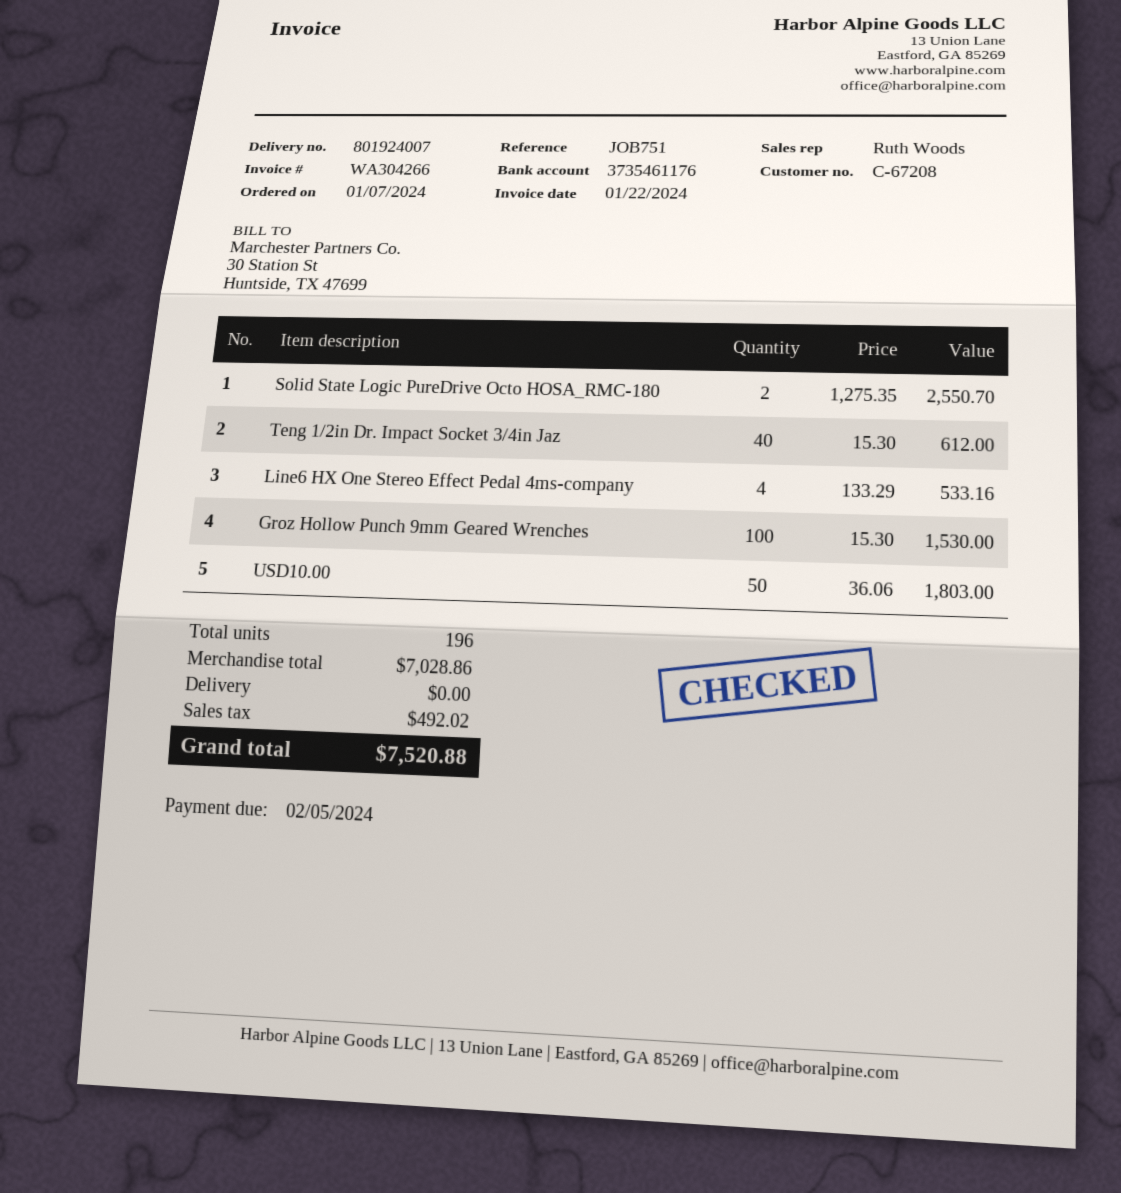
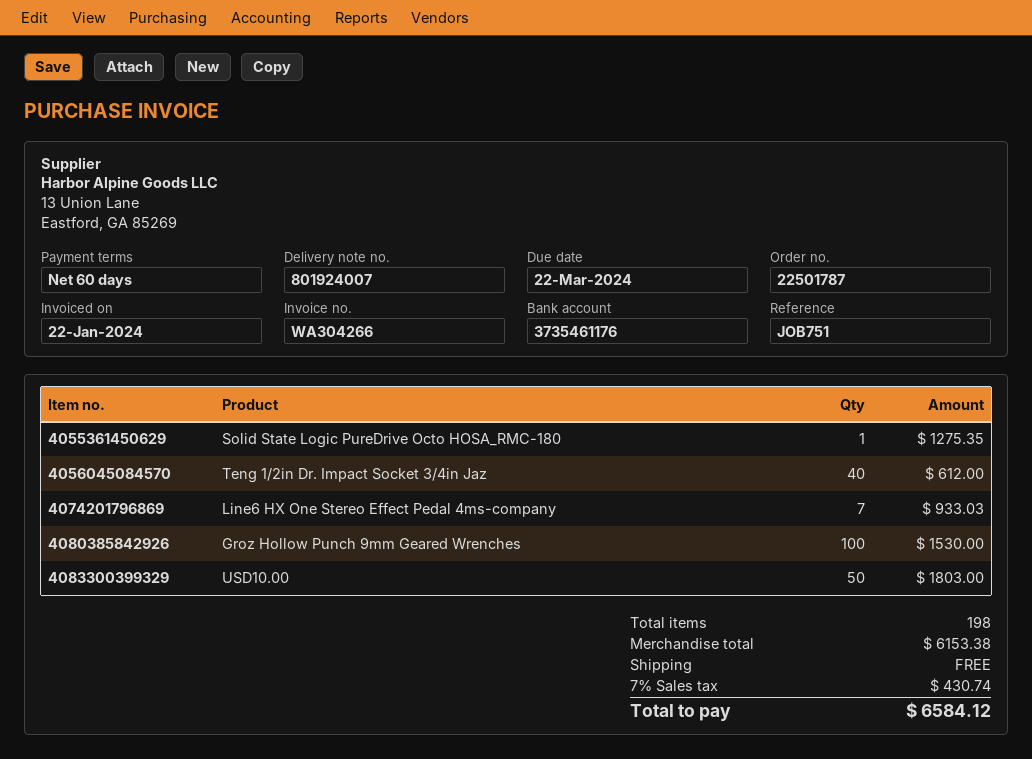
due date: 2024-02-05 -> 2024-03-22
Solid State Logic PureDrive Octo HOSA_RMC-180: 2 for 2550.70 -> 1 for 1275.35
Line6 HX One Stereo Effect Pedal 4ms-company: 4 for 533.16 -> 7 for 933.03
total quantity: 196 -> 198
subtotal: 7028.86 -> 6153.38
tax: 492.02 -> 430.74
total: 7520.88 -> 6584.12

